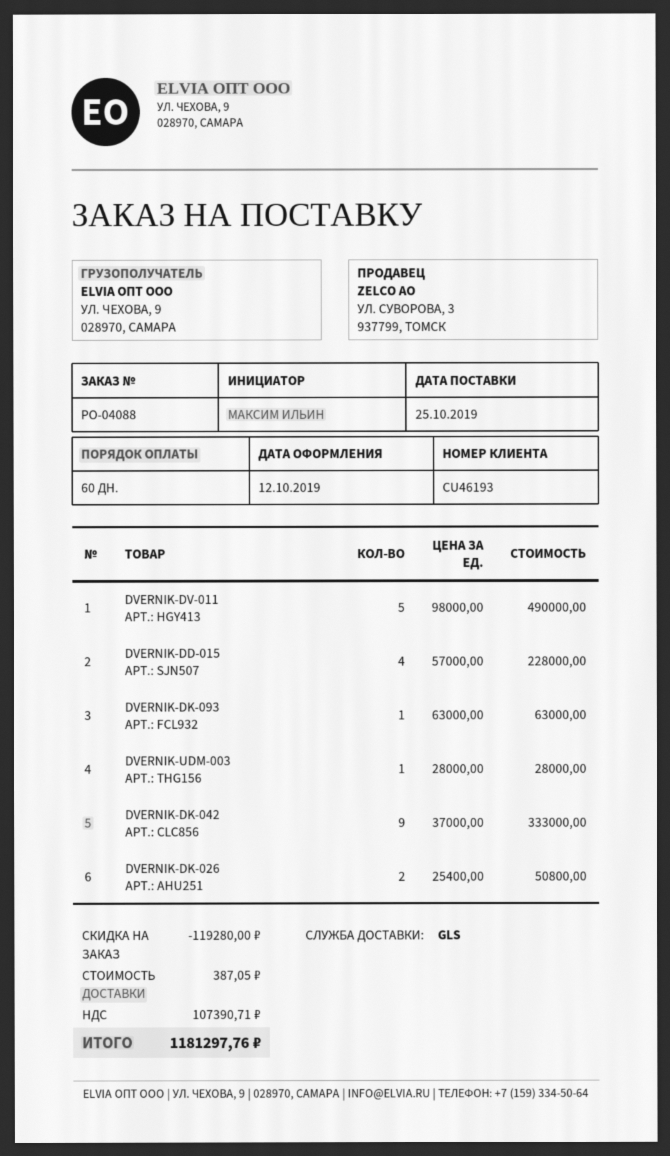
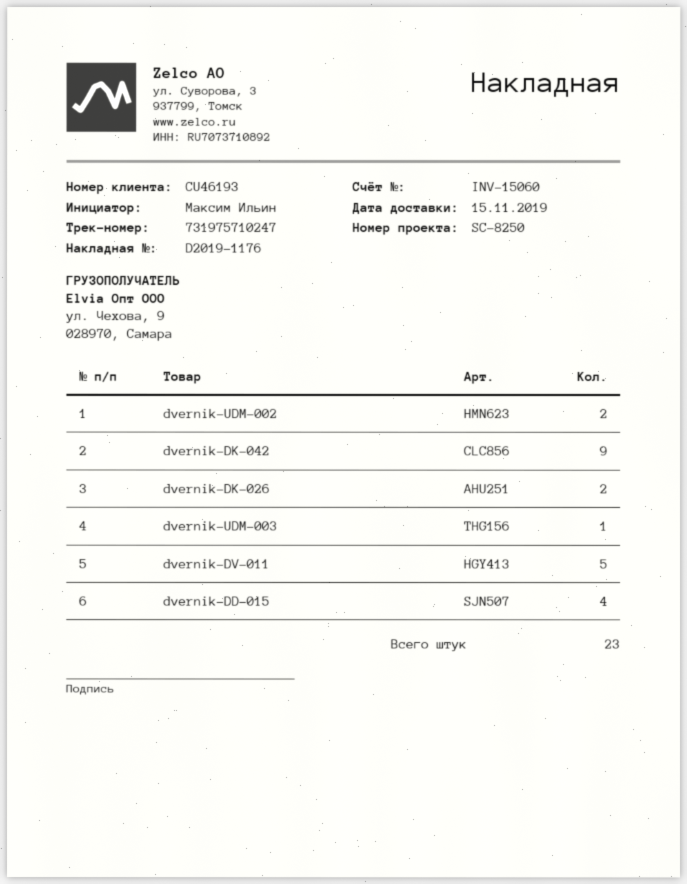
delivery date: 2019-10-25 -> 2019-11-15
DVERNIK-DK-093: 1 -> none
dvernik-UDM-002: none -> 2

